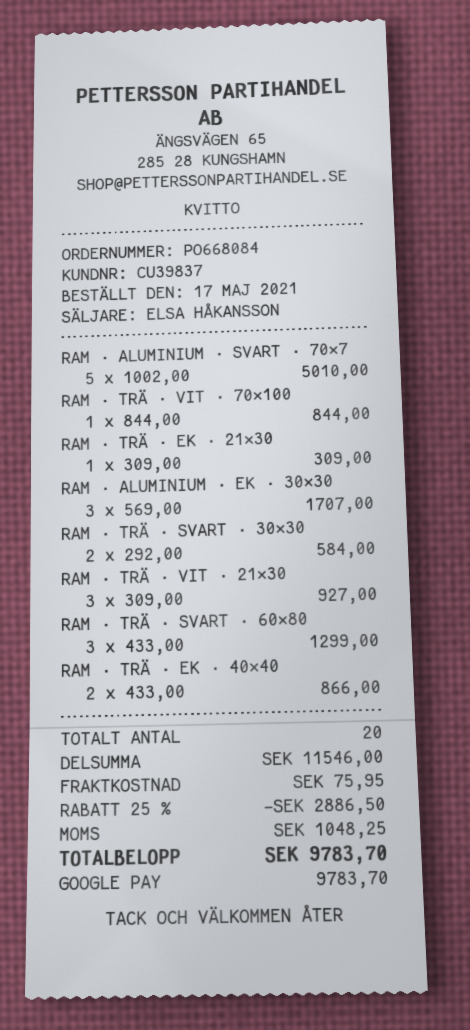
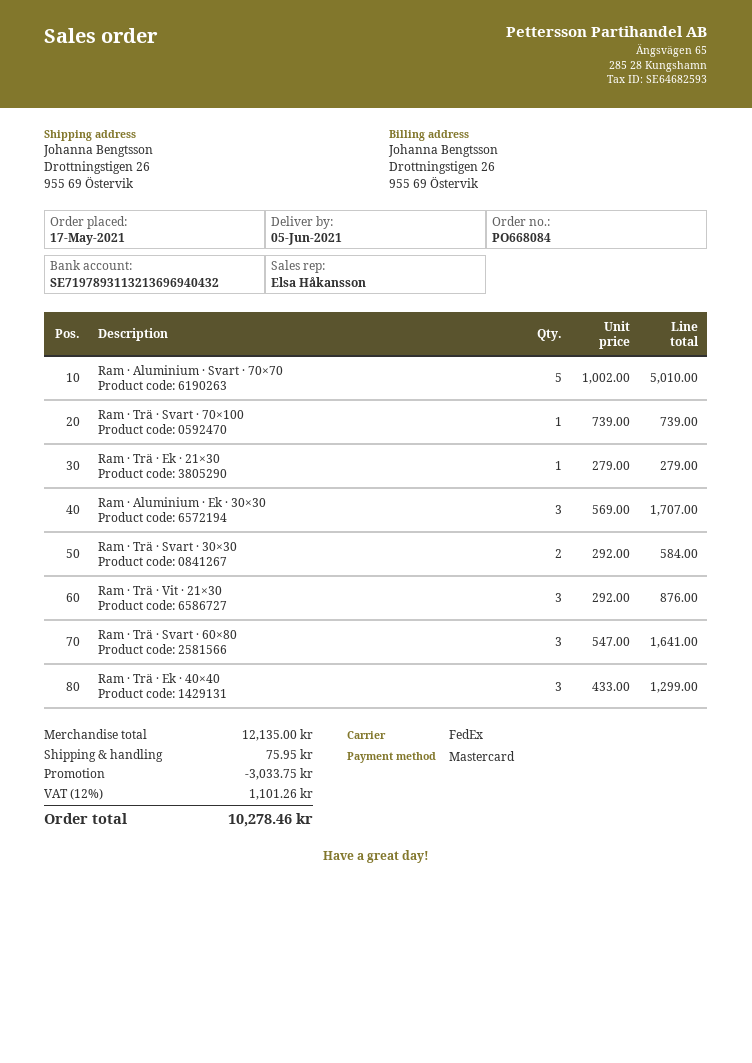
payment method: Google Pay -> Mastercard
RAM · TRÄ · VIT · 70×100: 1 x 844.00 = 844.00 -> none
RAM · TRÄ · EK · 21×30: 1 x 309.00 = 309.00 -> 1 x 279.00 = 279.00
RAM · TRÄ · VIT · 21×30: 3 x 309.00 = 927.00 -> 3 x 292.00 = 876.00
RAM · TRÄ · SVART · 60×80: 3 x 433.00 = 1299.00 -> 3 x 547.00 = 1641.00
RAM · TRÄ · EK · 40×40: 2 x 433.00 = 866.00 -> 3 x 433.00 = 1299.00
Ram · Trä · Svart · 70×100: none -> 1 x 739.00 = 739.00
subtotal: 11546.00 -> 12135.00
discount: 2886.50 -> 3033.75
tax: 1048.25 -> 1101.26
total: 9783.70 -> 10278.46

